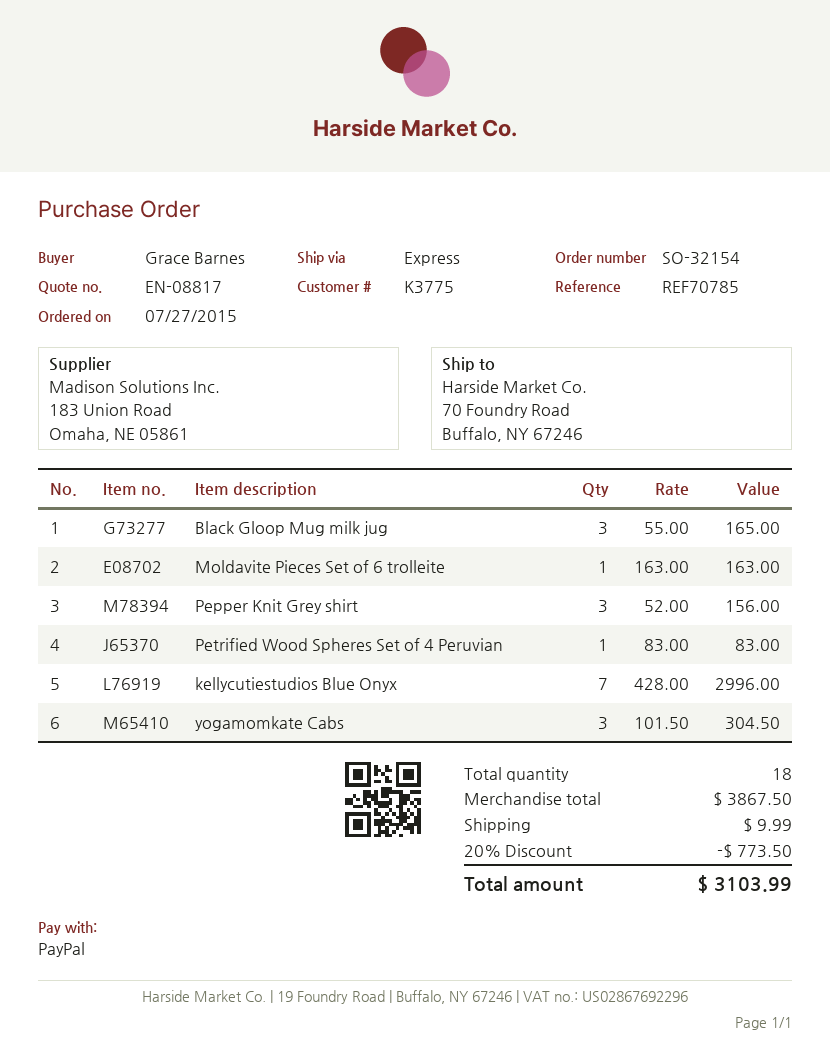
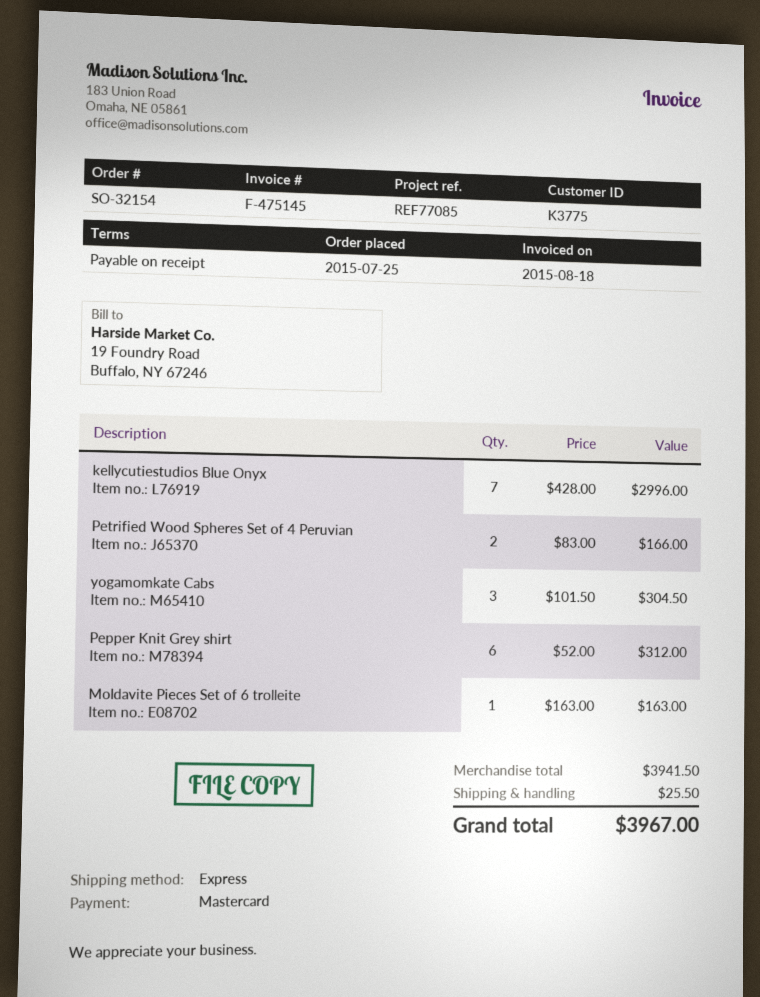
order date: 2015-07-27 -> 2015-07-25
reference: REF70785 -> REF77085
payment method: PayPal -> Mastercard
Black Gloop Mug milk jug: 3 x 55.00 = 165.00 -> none
Pepper Knit Grey shirt: 3 x 52.00 = 156.00 -> 6 x 52.00 = 312.00
Petrified Wood Spheres Set of 4 Peruvian: 1 x 83.00 = 83.00 -> 2 x 83.00 = 166.00
subtotal: 3867.50 -> 3941.50
discount: 20% = 773.50 -> none
shipping: 9.99 -> 25.50
total: 3103.99 -> 3967.00

